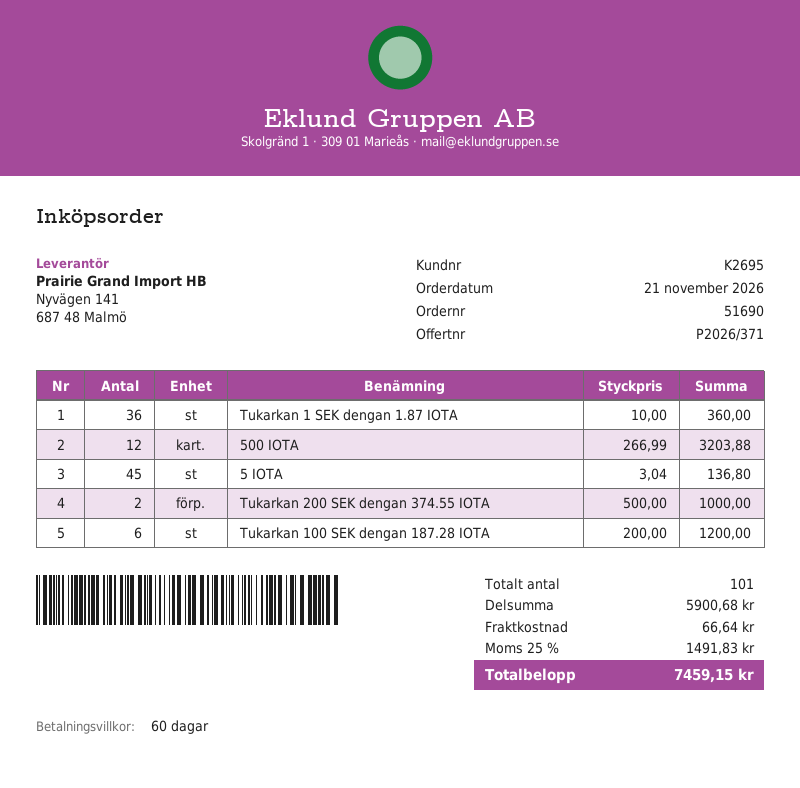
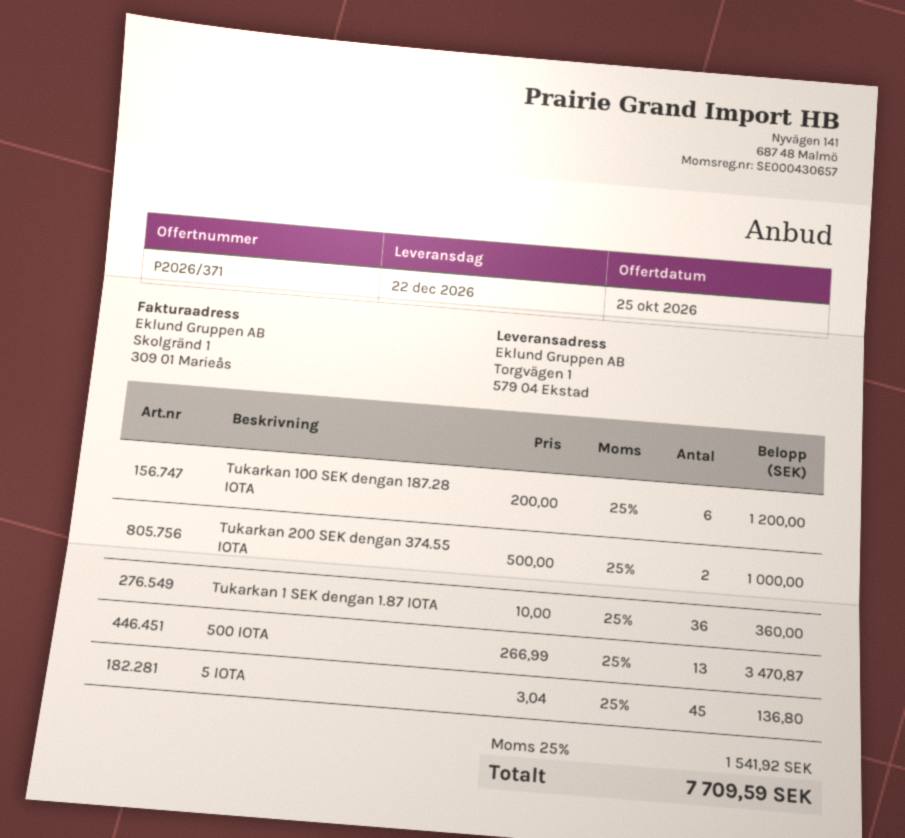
500 IOTA: 12 x 266.99 = 3203.88 -> 13 x 266.99 = 3470.87
shipping: 66.64 -> none
tax: 25% = 1491.83 -> 25% = 1541.92
total: 7459.15 -> 7709.59

